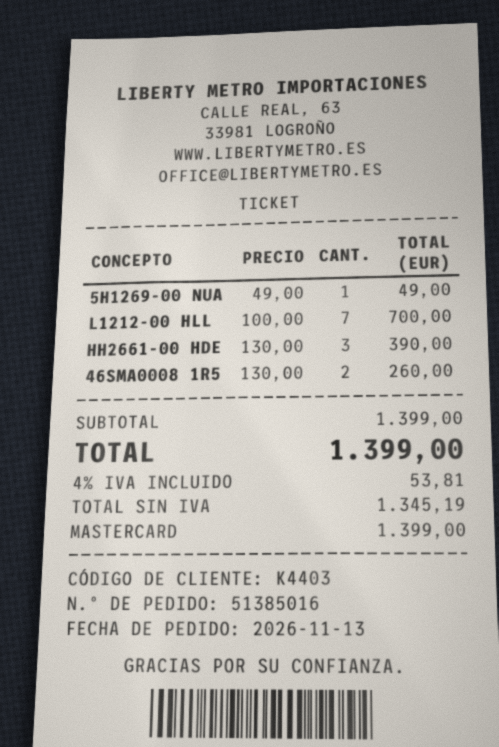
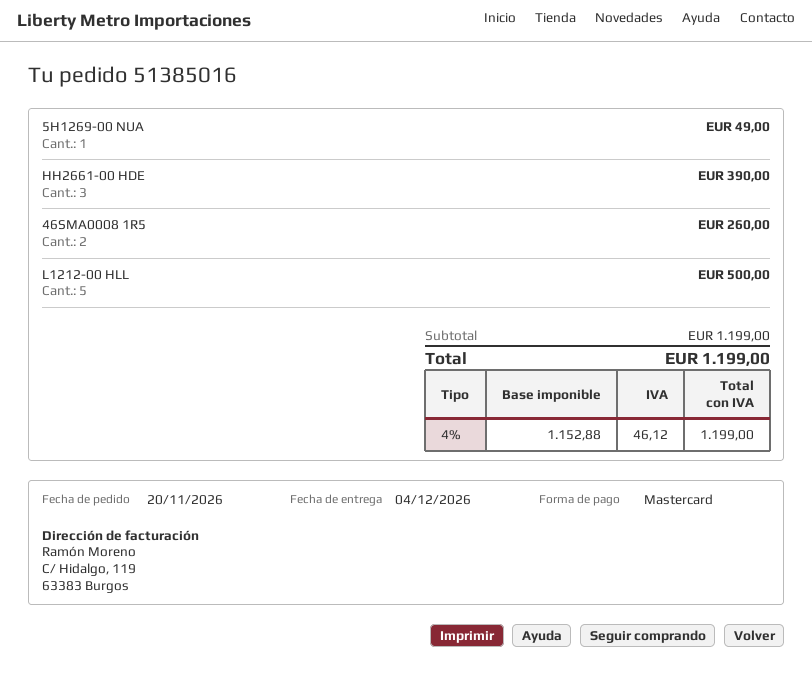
order date: 2026-11-13 -> 2026-11-20
L1212-00 HLL: 7 for 700.00 -> 5 for 500.00
subtotal: 1399.00 -> 1199.00
net: 1345.19 -> 1152.88
tax: 4% = 53.81 -> 4% = 46.12
total: 1399.00 -> 1199.00

